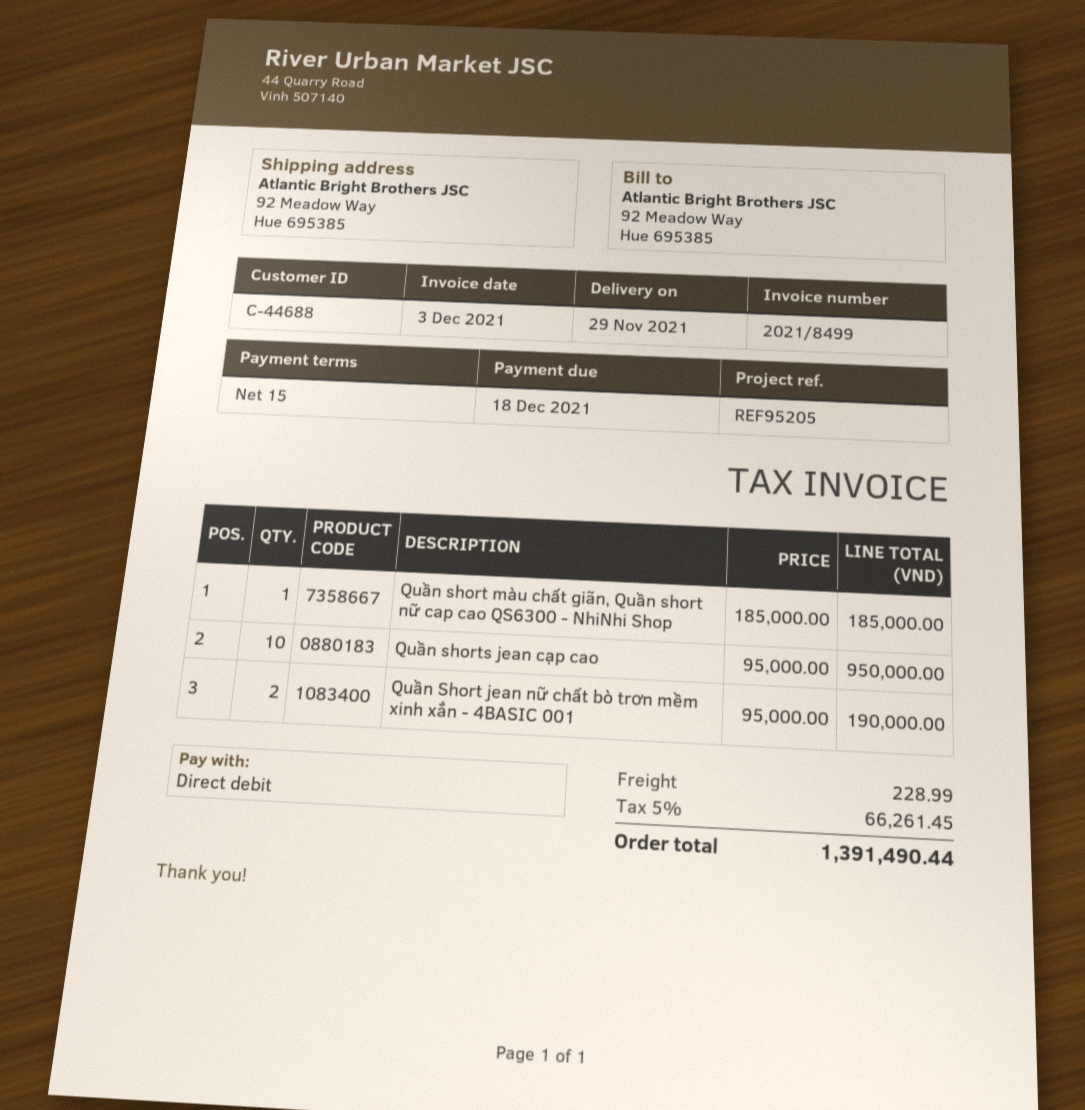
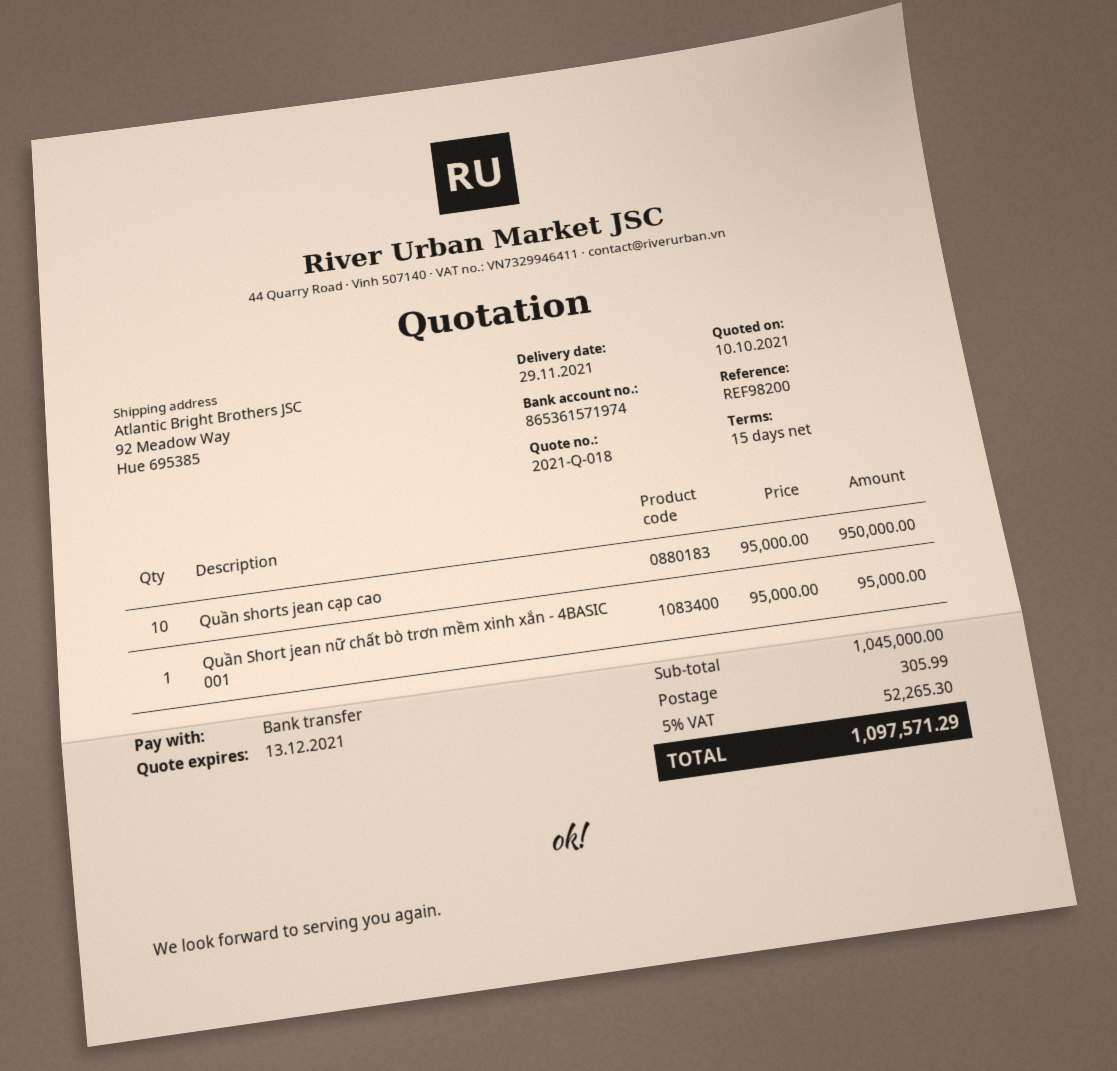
reference: REF95205 -> REF98200
payment method: direct debit -> bank transfer
Quần short màu chất giãn, Quần short nữ cap cao QS6300 - NhiNhi Shop: 1 x 185000.00 = 185000.00 -> none
Quần Short jean nữ chất bò trơn mềm xinh xắn - 4BASIC 001: 2 x 95000.00 = 190000.00 -> 1 x 95000.00 = 95000.00
shipping: 228.99 -> 305.99
tax: 5% = 66261.45 -> 5% = 52265.30
total: 1391490.44 -> 1097571.29

